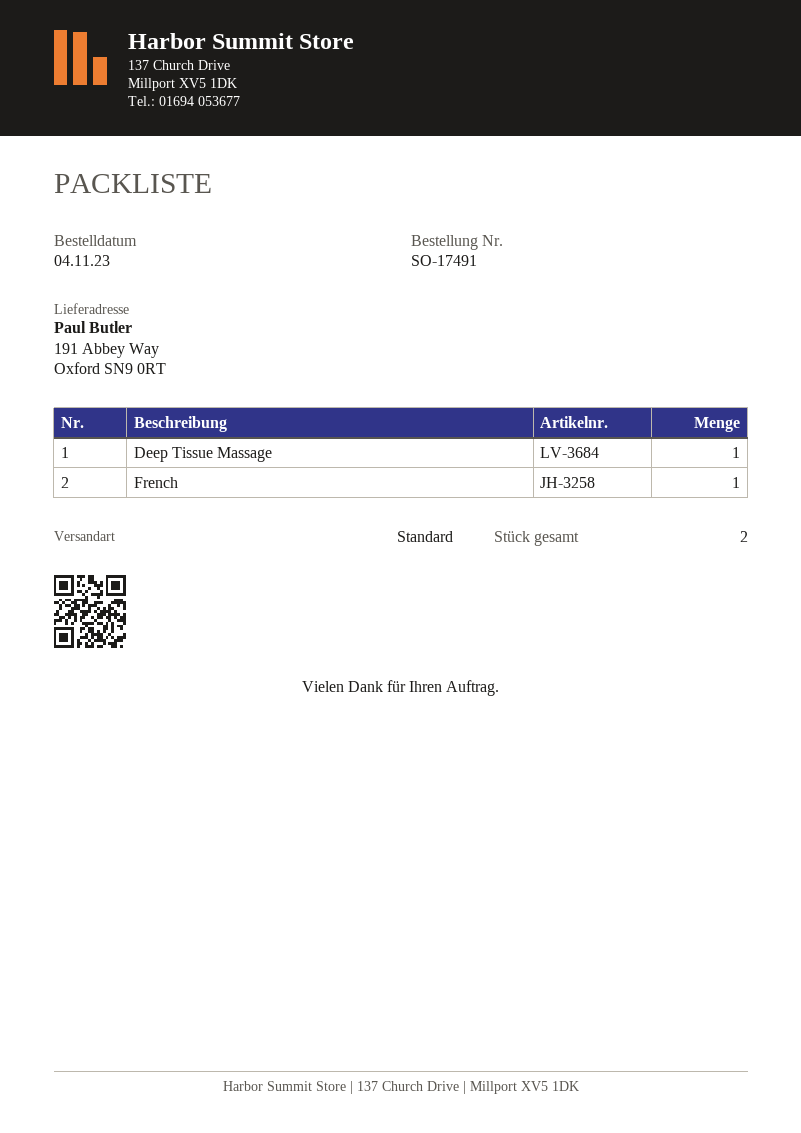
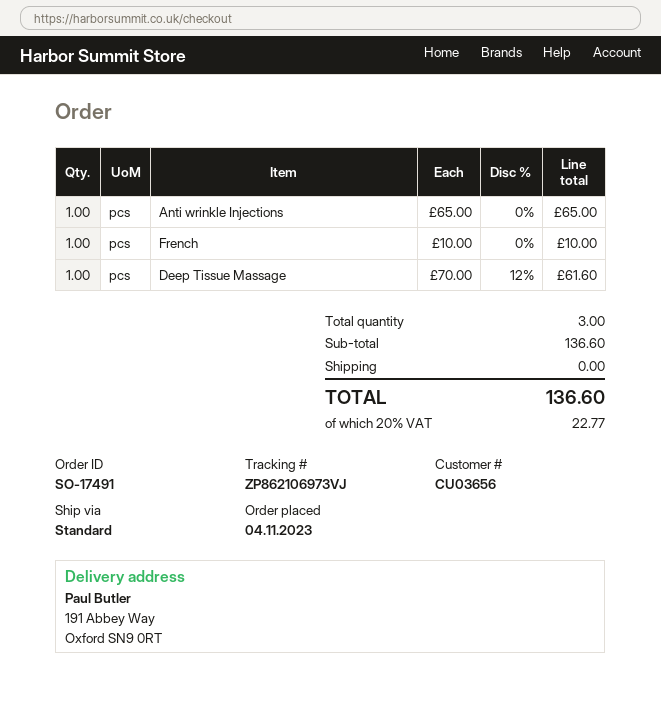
Anti wrinkle Injections: none -> 1
total quantity: 2 -> 3

